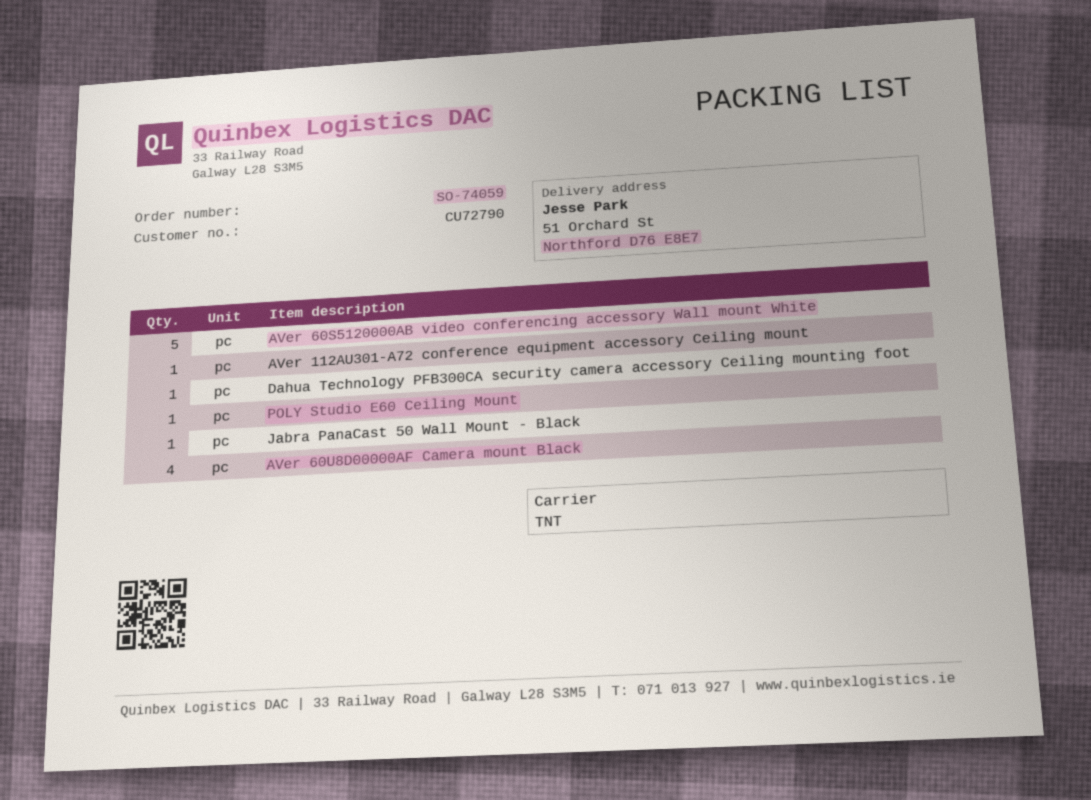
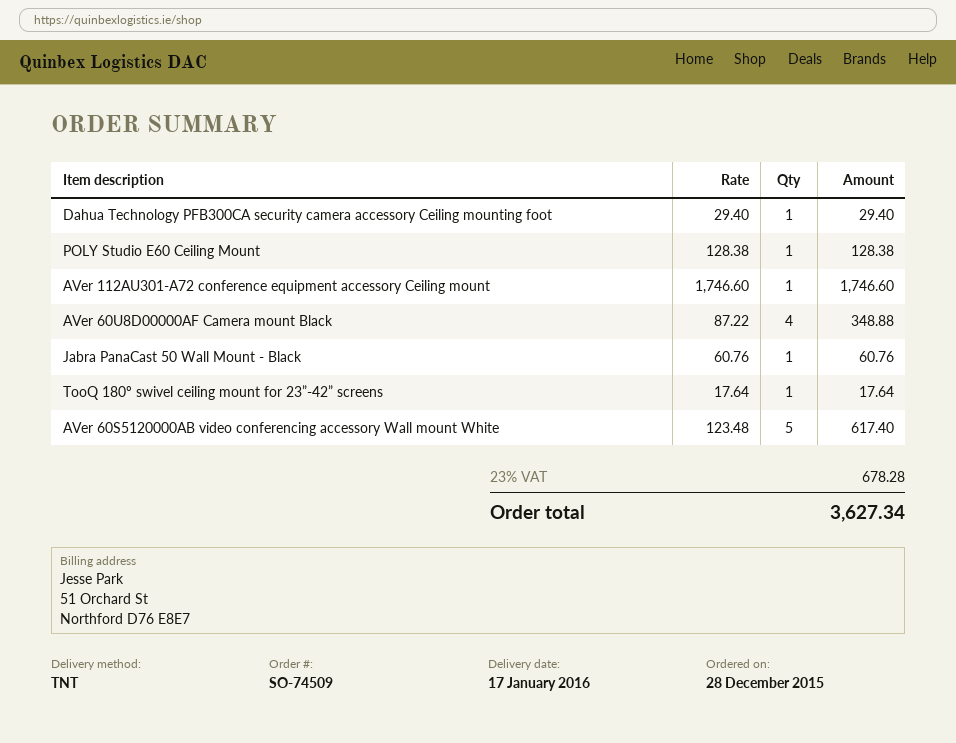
order number: SO-74059 -> SO-74509
TooQ 180º swivel ceiling mount for 23”-42” screens: none -> 1

